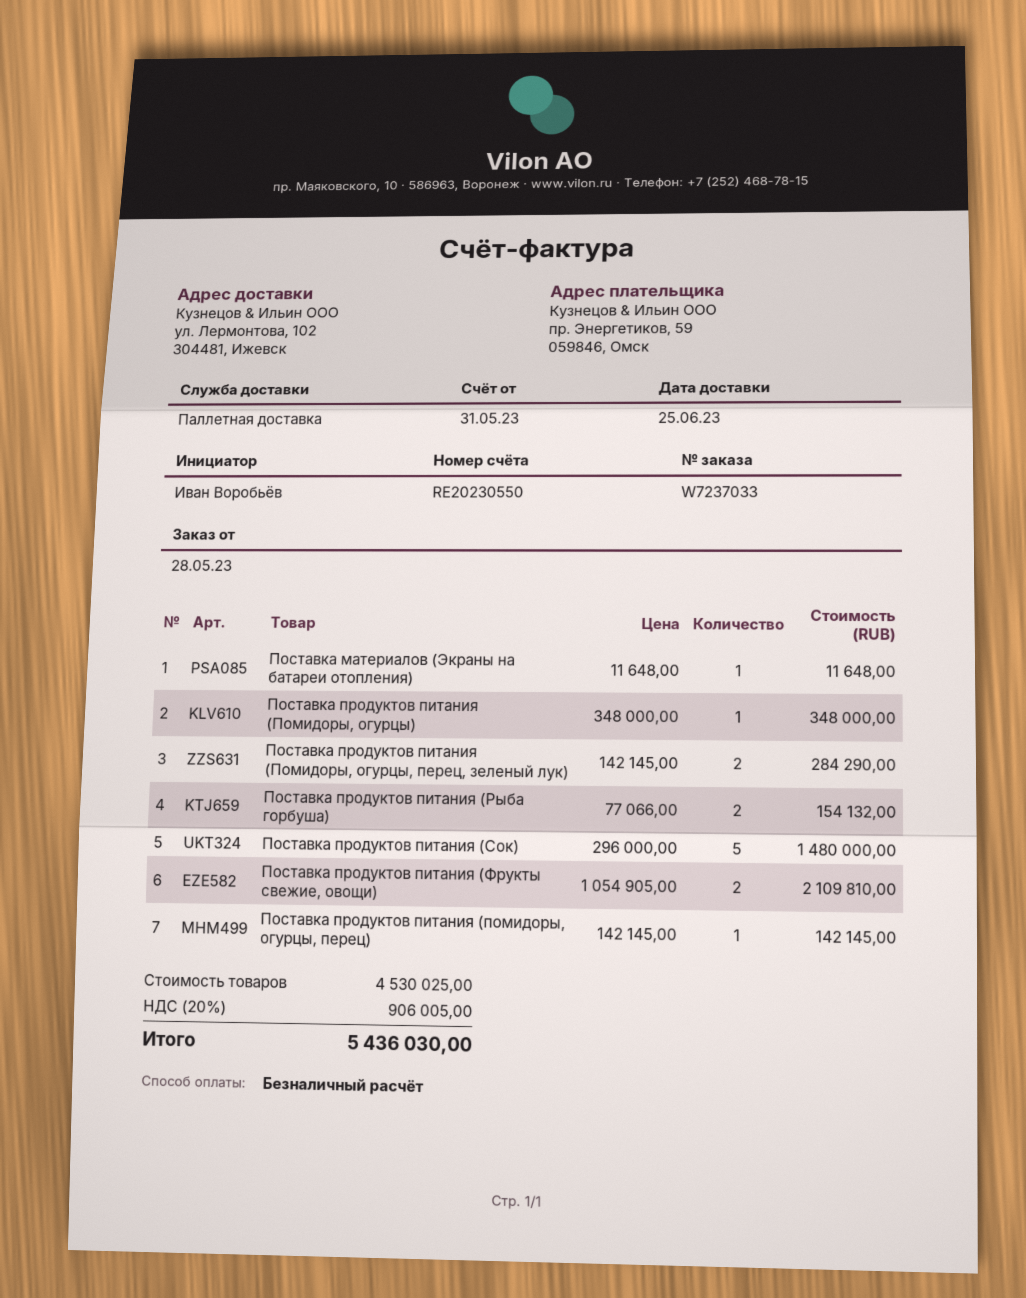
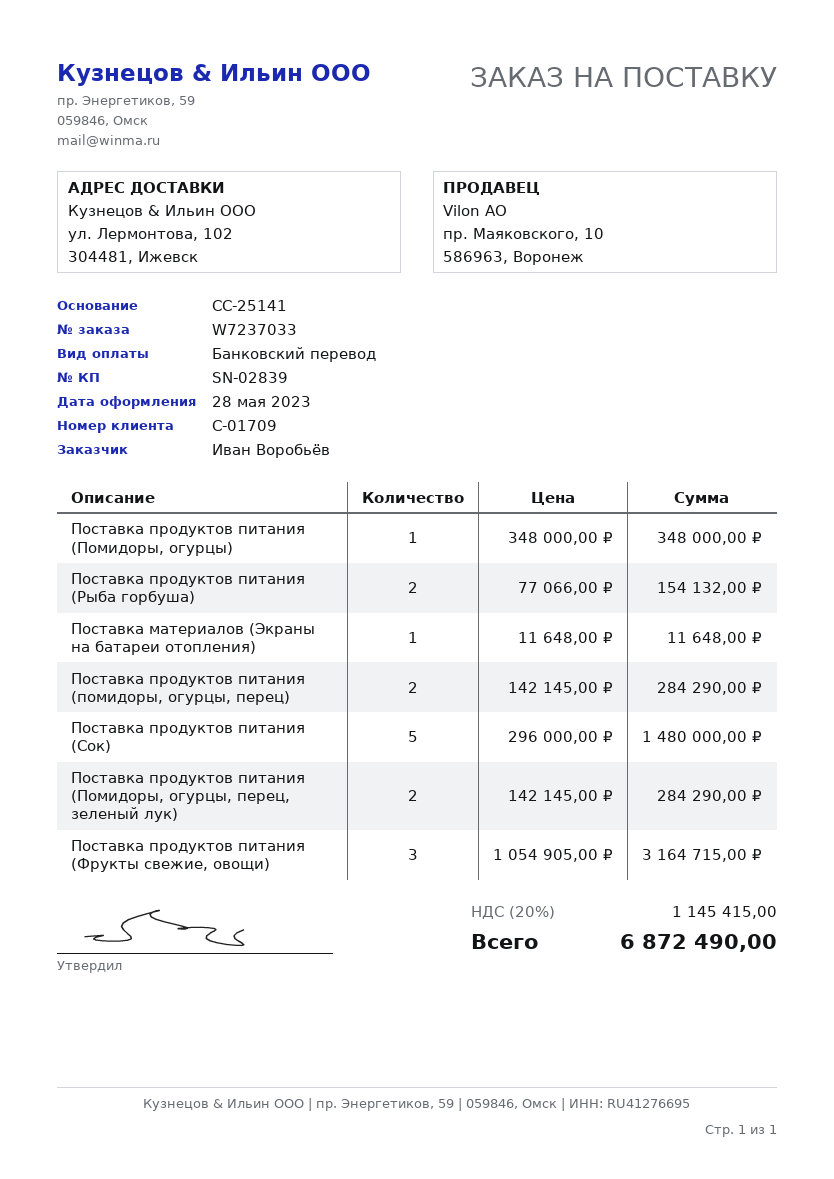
Поставка продуктов питания (Фрукты свежие, овощи): 2 x 1054905.00 = 2109810.00 -> 3 x 1054905.00 = 3164715.00
Поставка продуктов питания (помидоры, огурцы, перец): 1 x 142145.00 = 142145.00 -> 2 x 142145.00 = 284290.00
tax: 20% = 906005.00 -> 20% = 1145415.00
total: 5436030.00 -> 6872490.00

